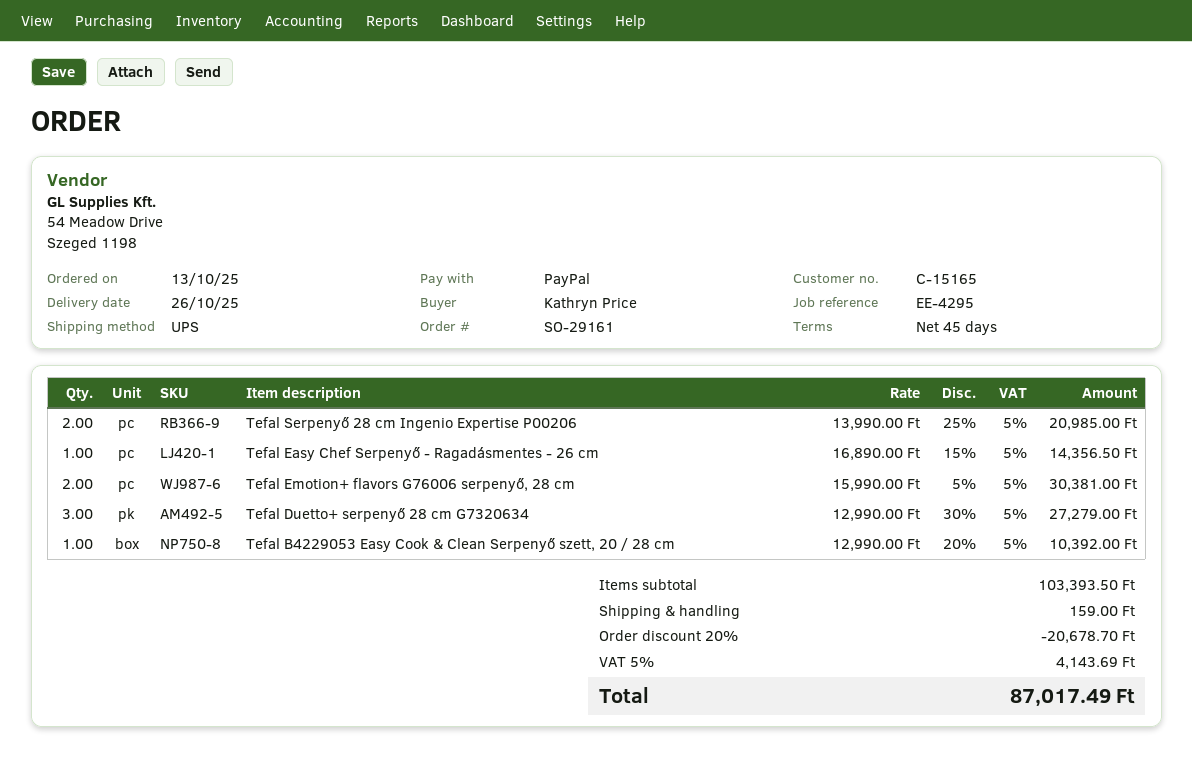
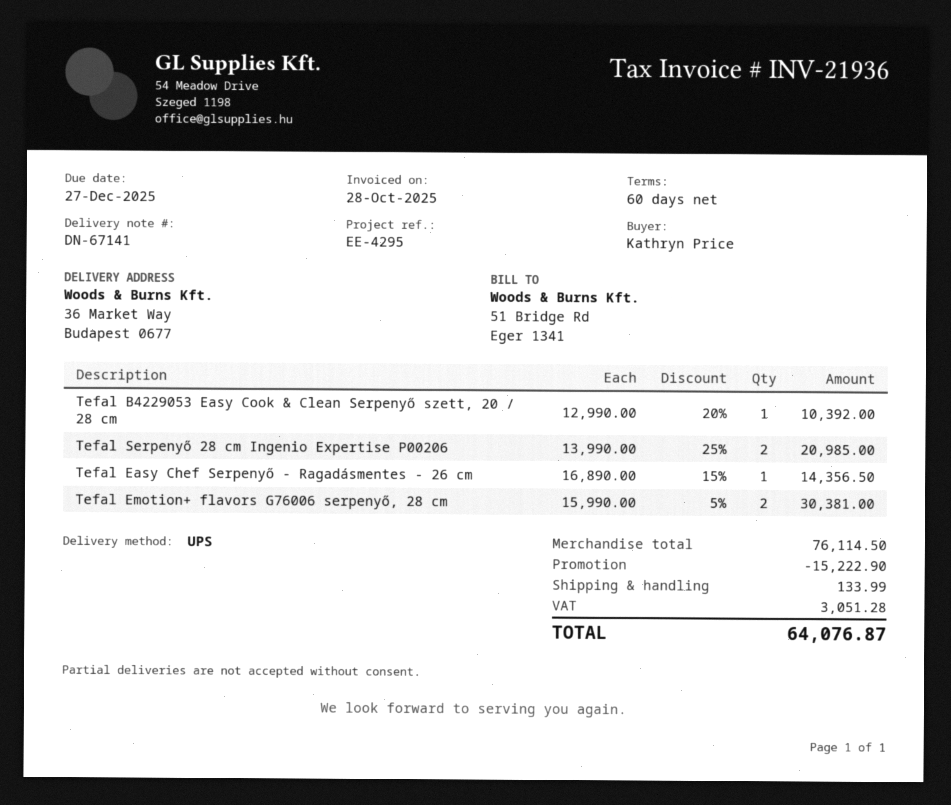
payment terms: 45 days -> 60 days
Tefal Duetto+ serpenyő 28 cm G7320634: 3 x 12990.00 - 30% = 27279.00 -> none
subtotal: 103393.50 -> 76114.50
discount: 20678.70 -> 15222.90
shipping: 159.00 -> 133.99
tax: 4143.69 -> 3051.28
total: 87017.49 -> 64076.87

